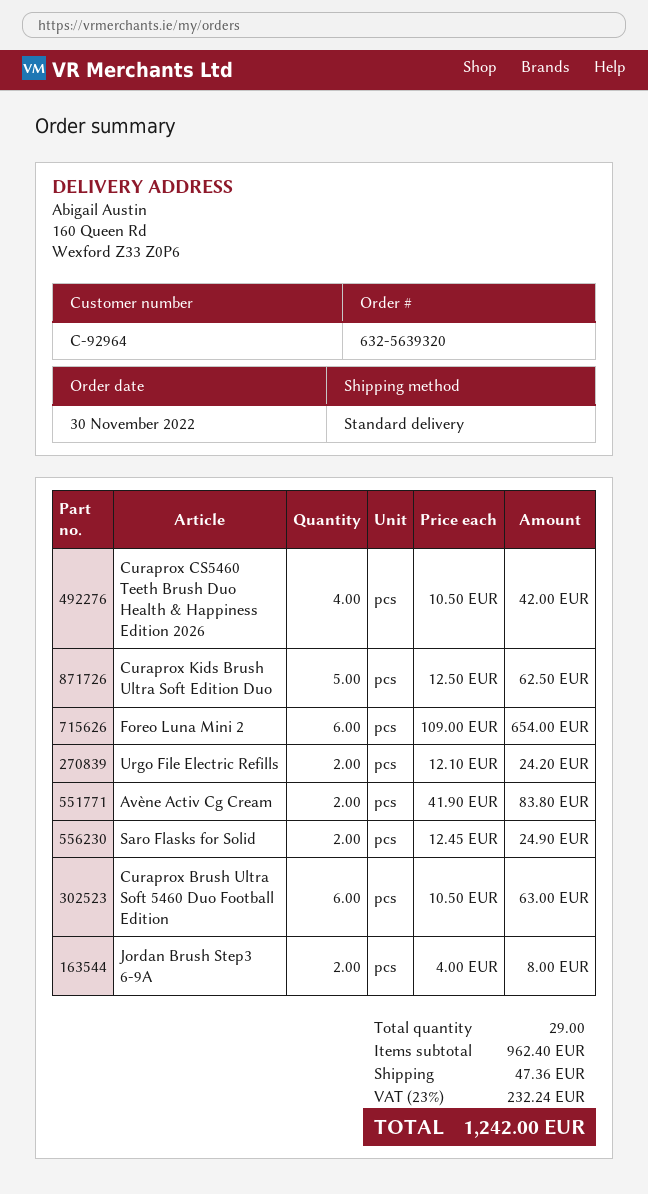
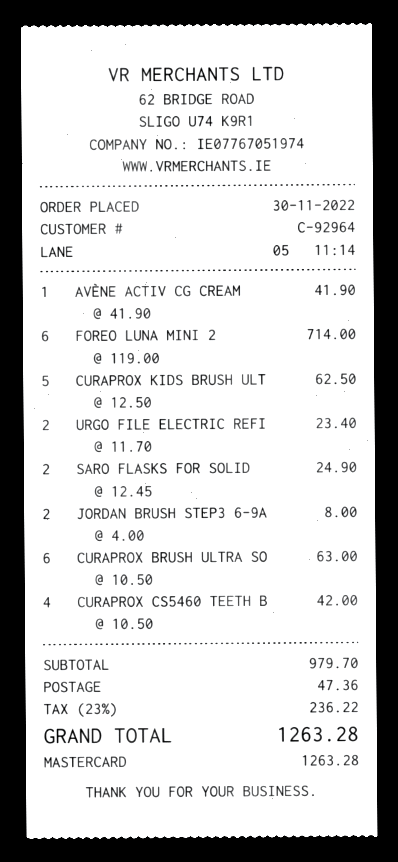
Foreo Luna Mini 2: 6 x 109.00 = 654.00 -> 6 x 119.00 = 714.00
Urgo File Electric Refills: 2 x 12.10 = 24.20 -> 2 x 11.70 = 23.40
Avène Activ Cg Cream: 2 x 41.90 = 83.80 -> 1 x 41.90 = 41.90
subtotal: 962.40 -> 979.70
tax: 23% = 232.24 -> 23% = 236.22
total: 1242.00 -> 1263.28

